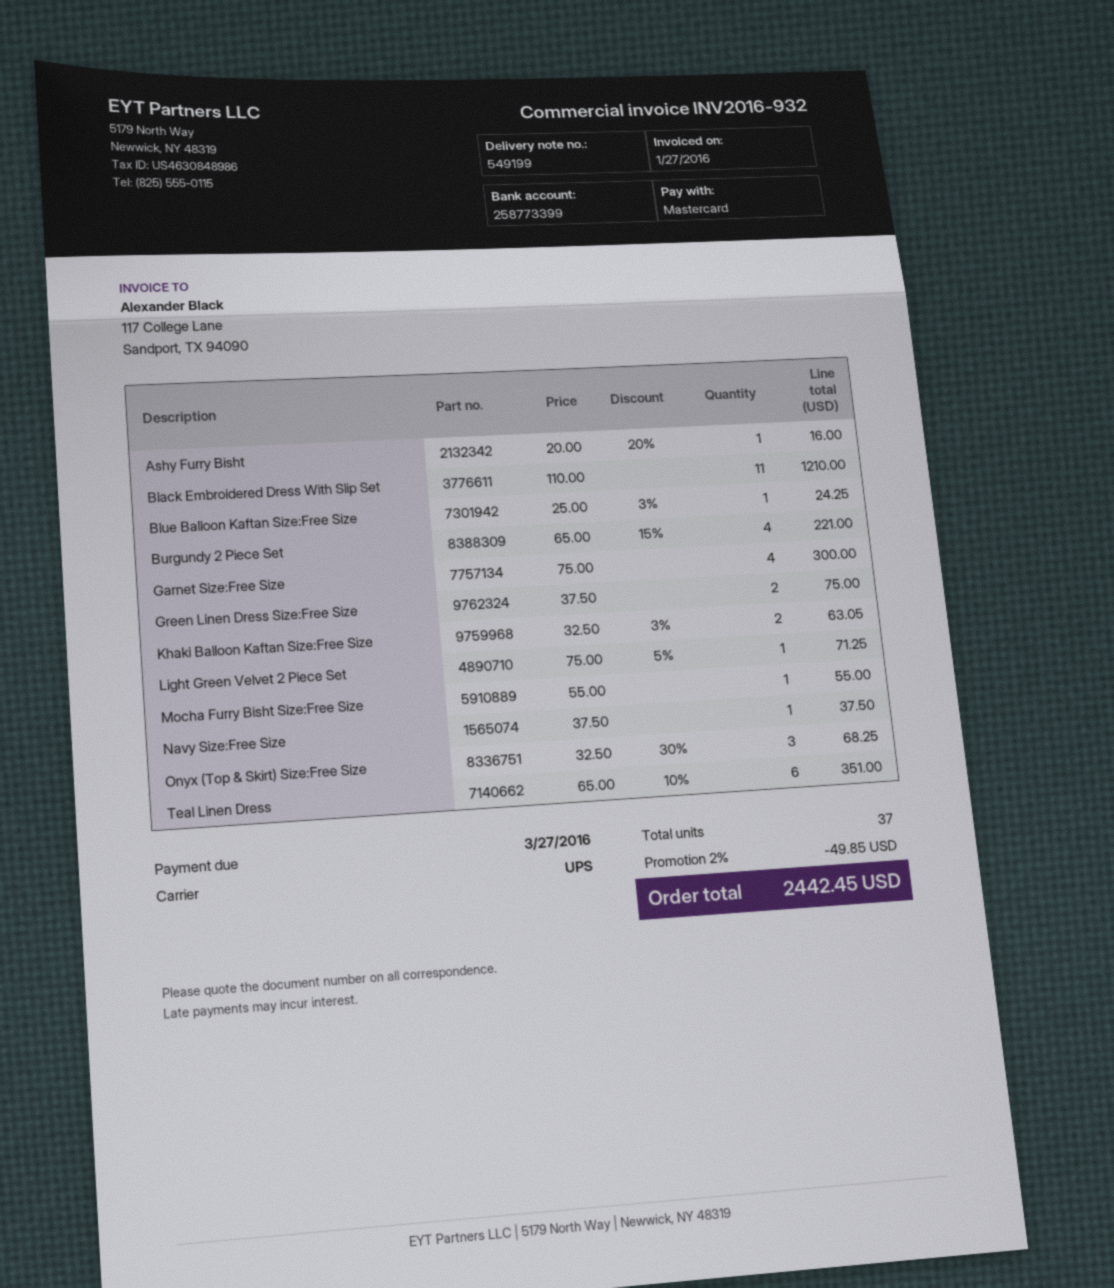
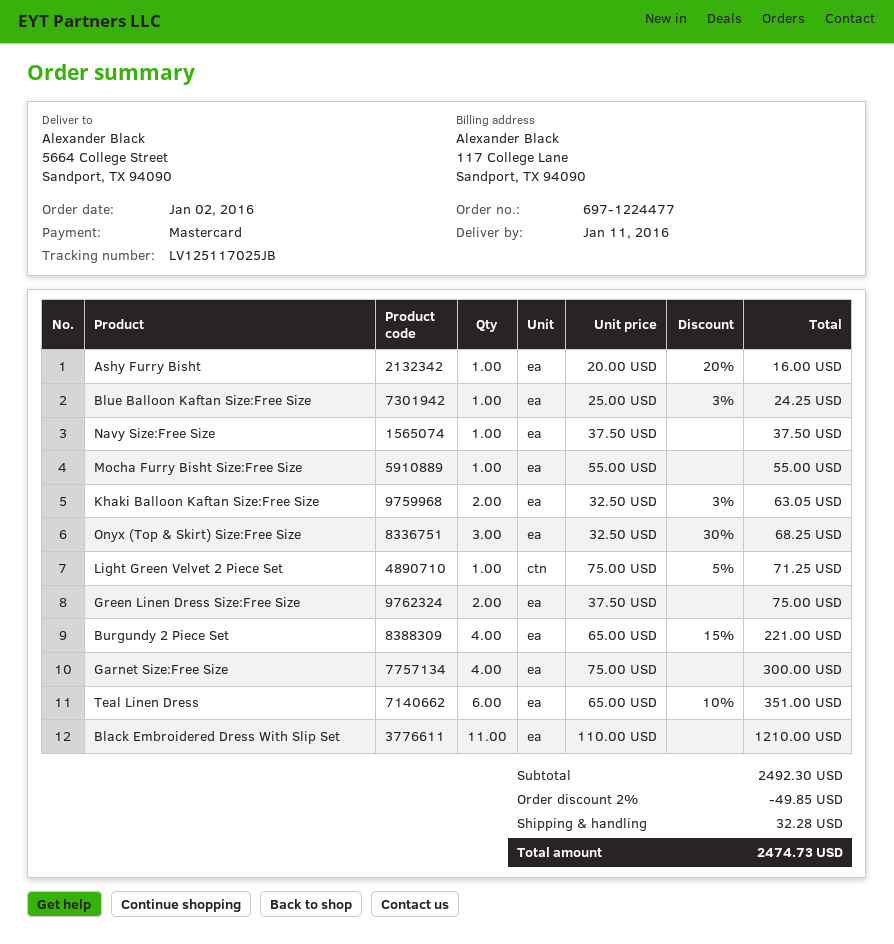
shipping: none -> 32.28
total: 2442.45 -> 2474.73

